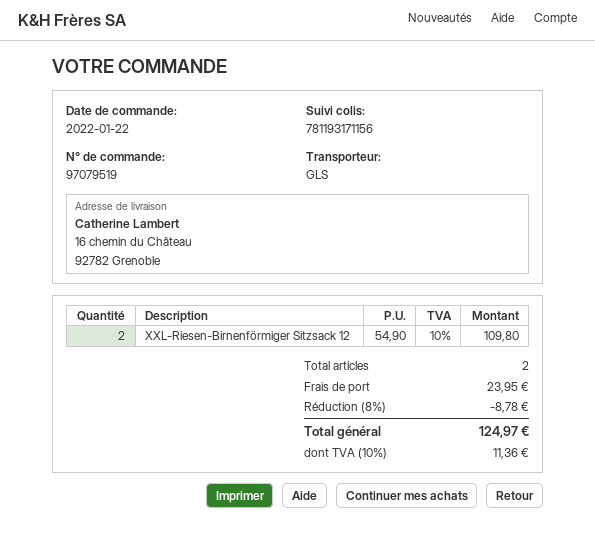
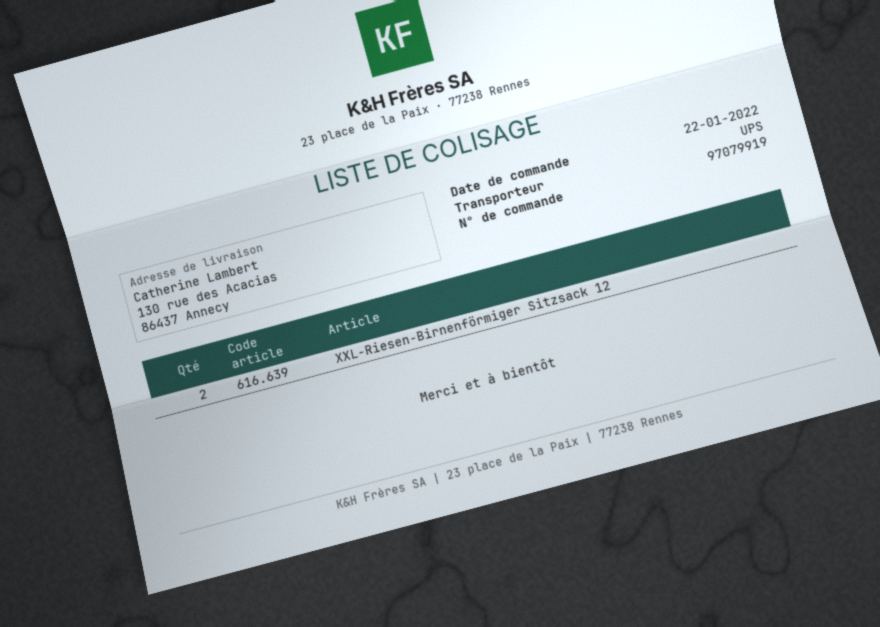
order number: 97079519 -> 97079919
shipping method: GLS -> UPS
ship to: 16 chemin du Château, 92782 Grenoble -> 130 rue des Acacias, 86437 Annecy

